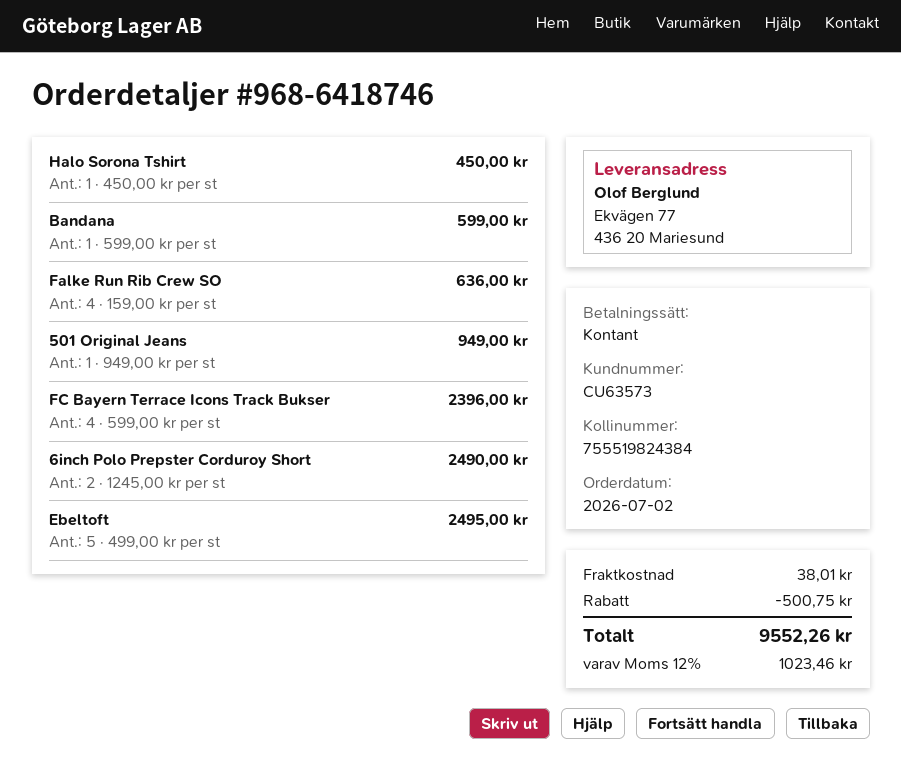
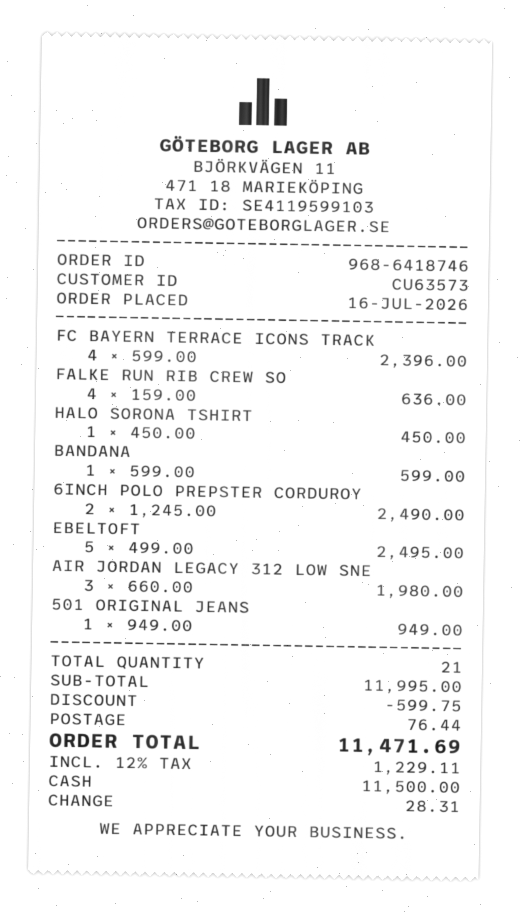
order date: 2026-07-02 -> 2026-07-16
AIR JORDAN LEGACY 312 LOW SNE: none -> 3 x 660.00 = 1980.00
discount: 500.75 -> 599.75
shipping: 38.01 -> 76.44
tax: 12% = 1023.46 -> 12% = 1229.11
total: 9552.26 -> 11471.69

